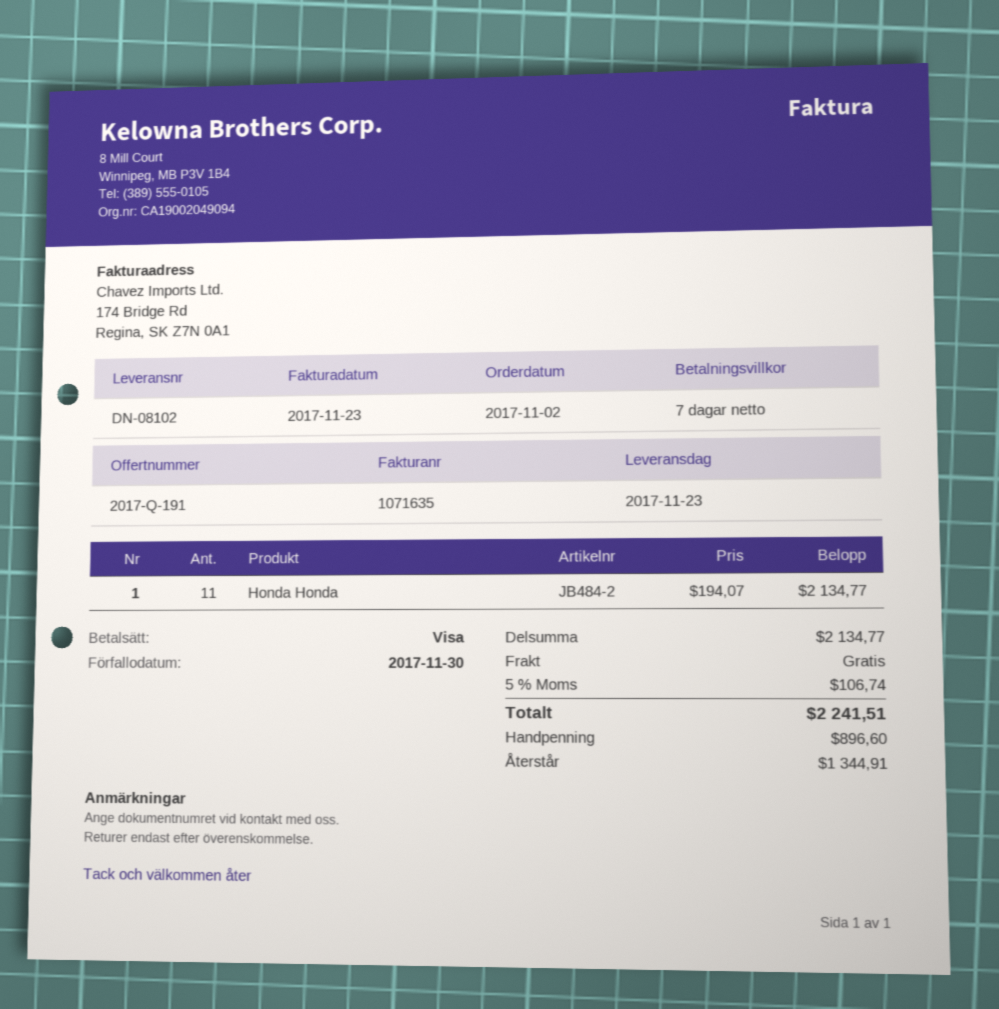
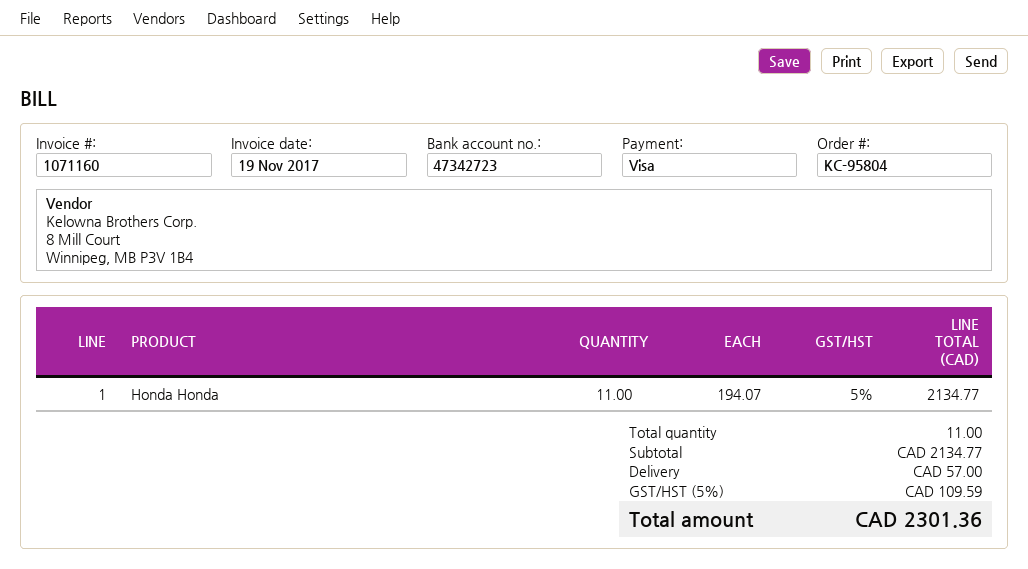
invoice number: 1071635 -> 1071160
invoice date: 2017-11-23 -> 2017-11-19
shipping: 0.00 -> 57.00
tax: 5% = 106.74 -> 5% = 109.59
total: 2241.51 -> 2301.36

